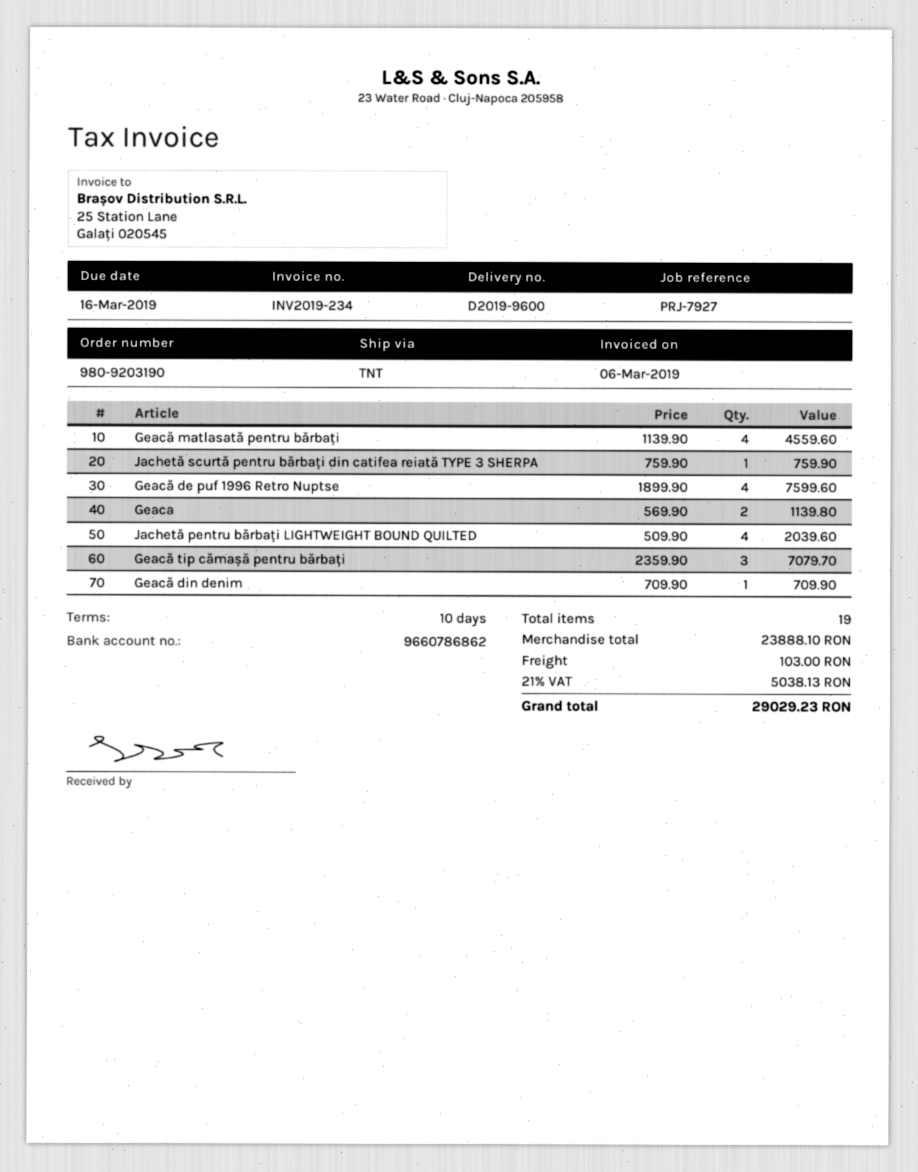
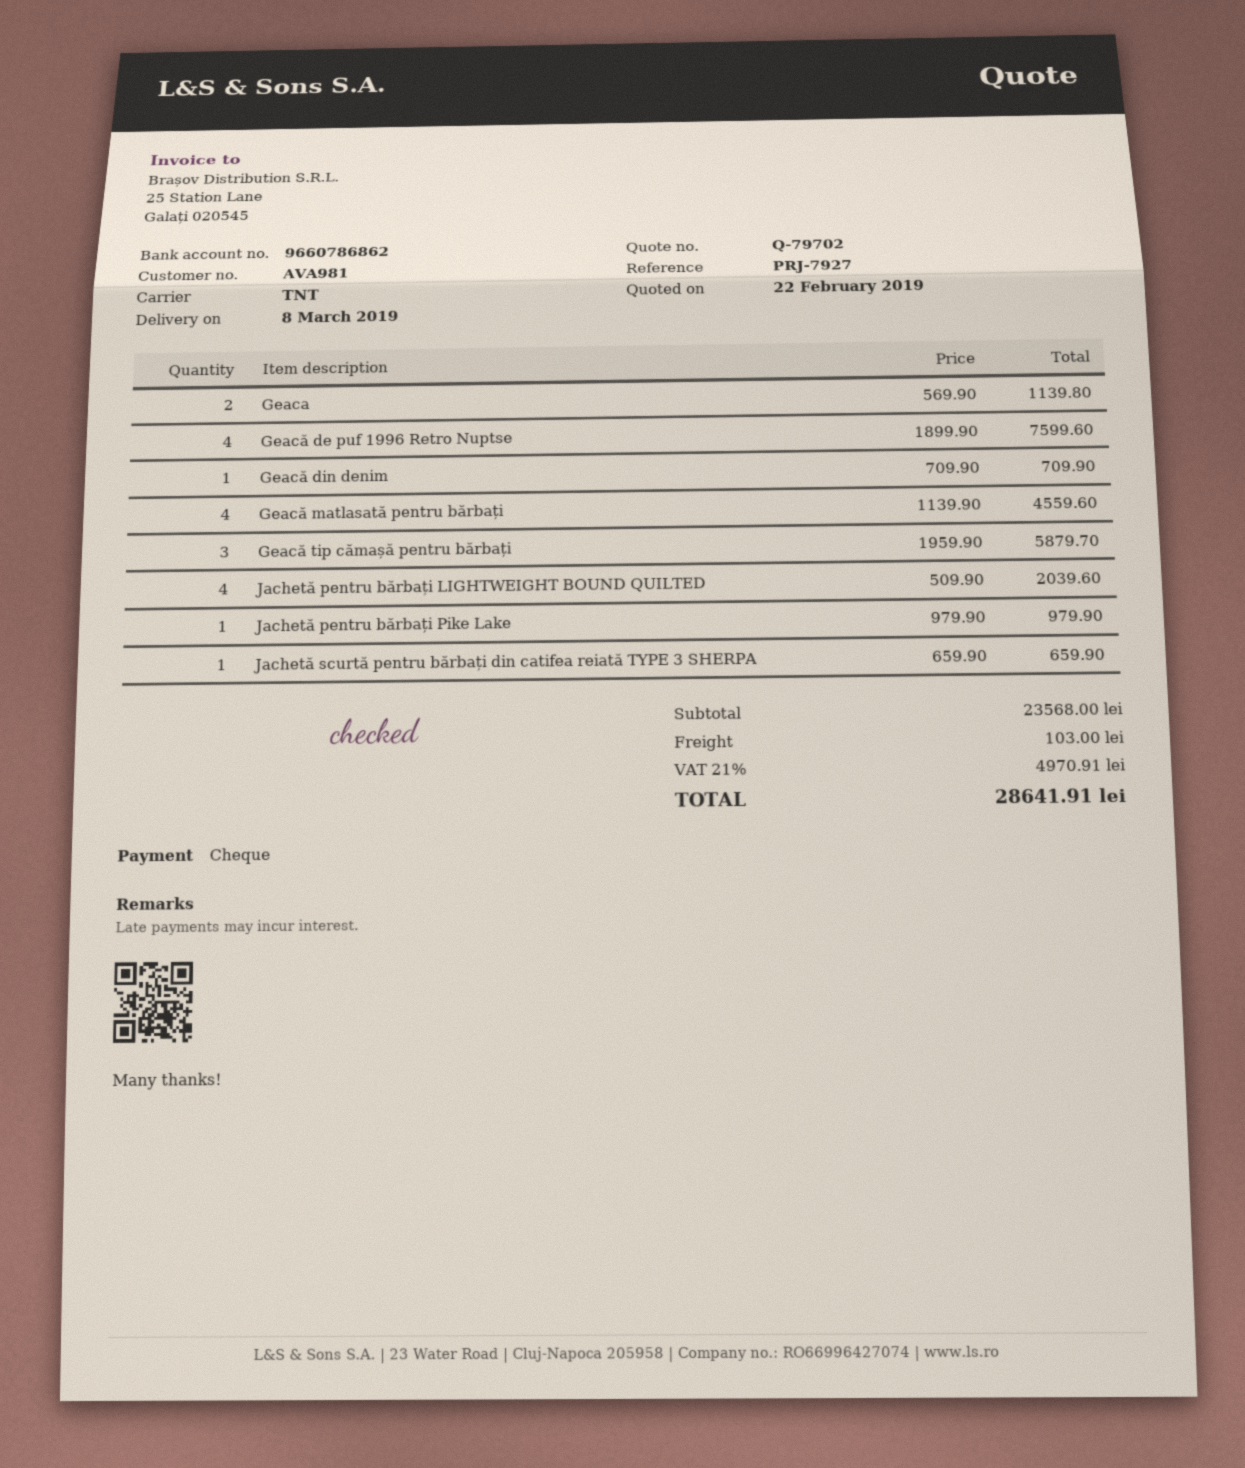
Jachetă scurtă pentru bărbați din catifea reiată TYPE 3 SHERPA: 1 x 759.90 = 759.90 -> 1 x 659.90 = 659.90
Geacă tip cămașă pentru bărbați: 3 x 2359.90 = 7079.70 -> 3 x 1959.90 = 5879.70
Jachetă pentru bărbați Pike Lake: none -> 1 x 979.90 = 979.90
subtotal: 23888.10 -> 23568.00
tax: 21% = 5038.13 -> 21% = 4970.91
total: 29029.23 -> 28641.91

